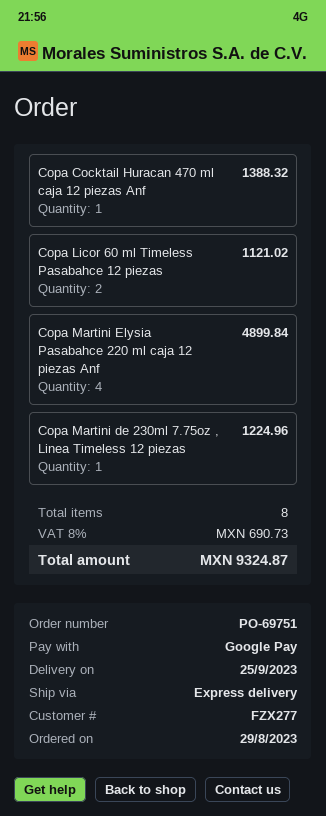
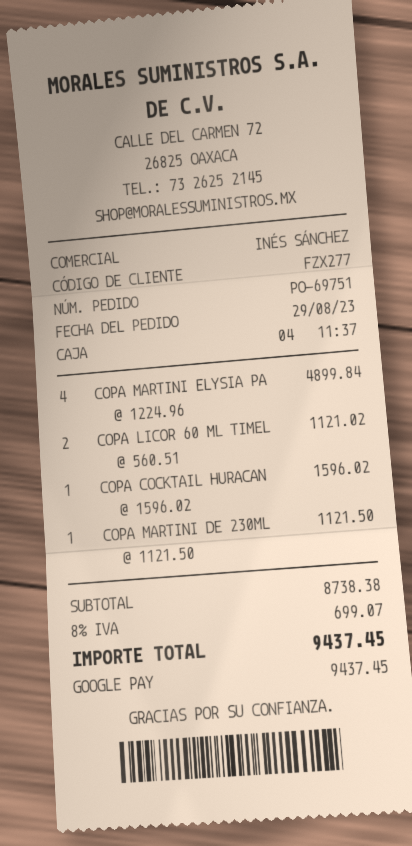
Copa Cocktail Huracan 470 ml caja 12 piezas Anf: 1 for 1388.32 -> 1 for 1596.02
Copa Martini de 230ml 7.75oz , Linea Timeless 12 piezas: 1 for 1224.96 -> 1 for 1121.50
tax: 8% = 690.73 -> 8% = 699.07
total: 9324.87 -> 9437.45

